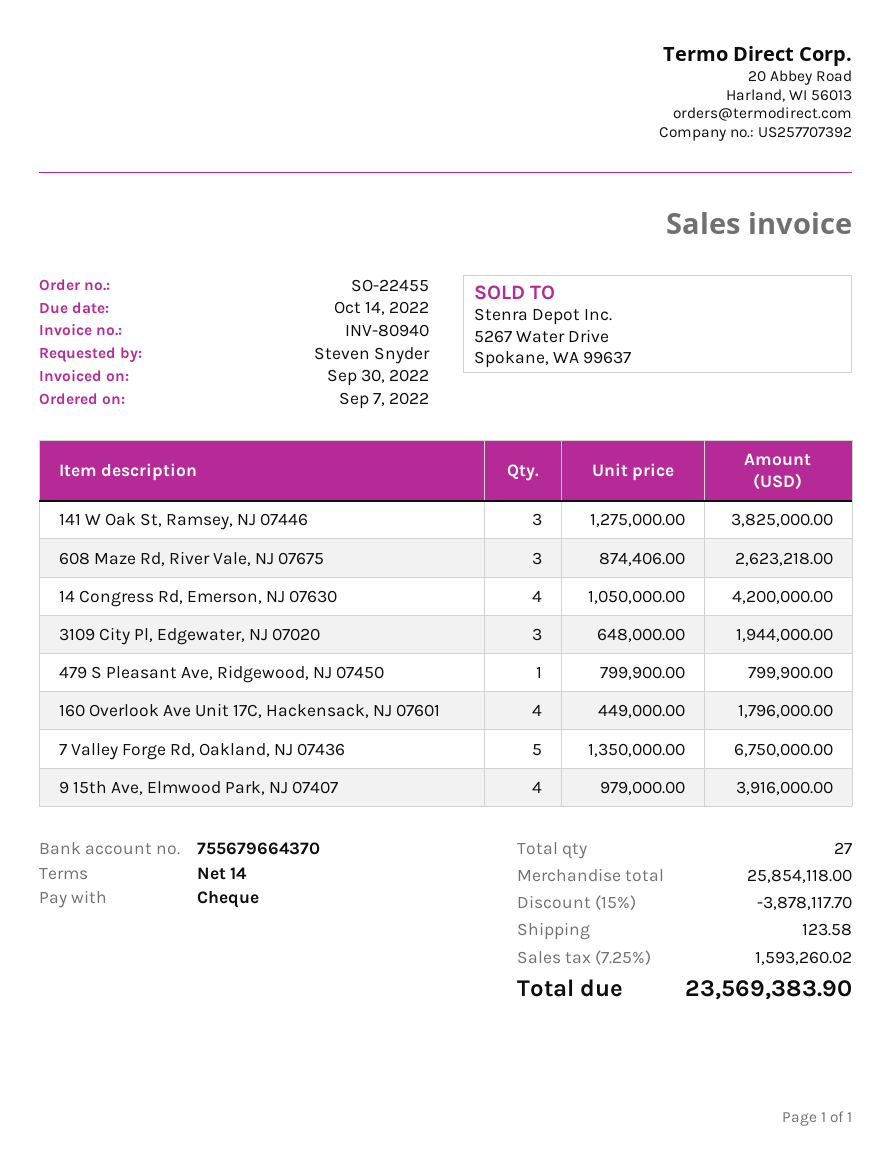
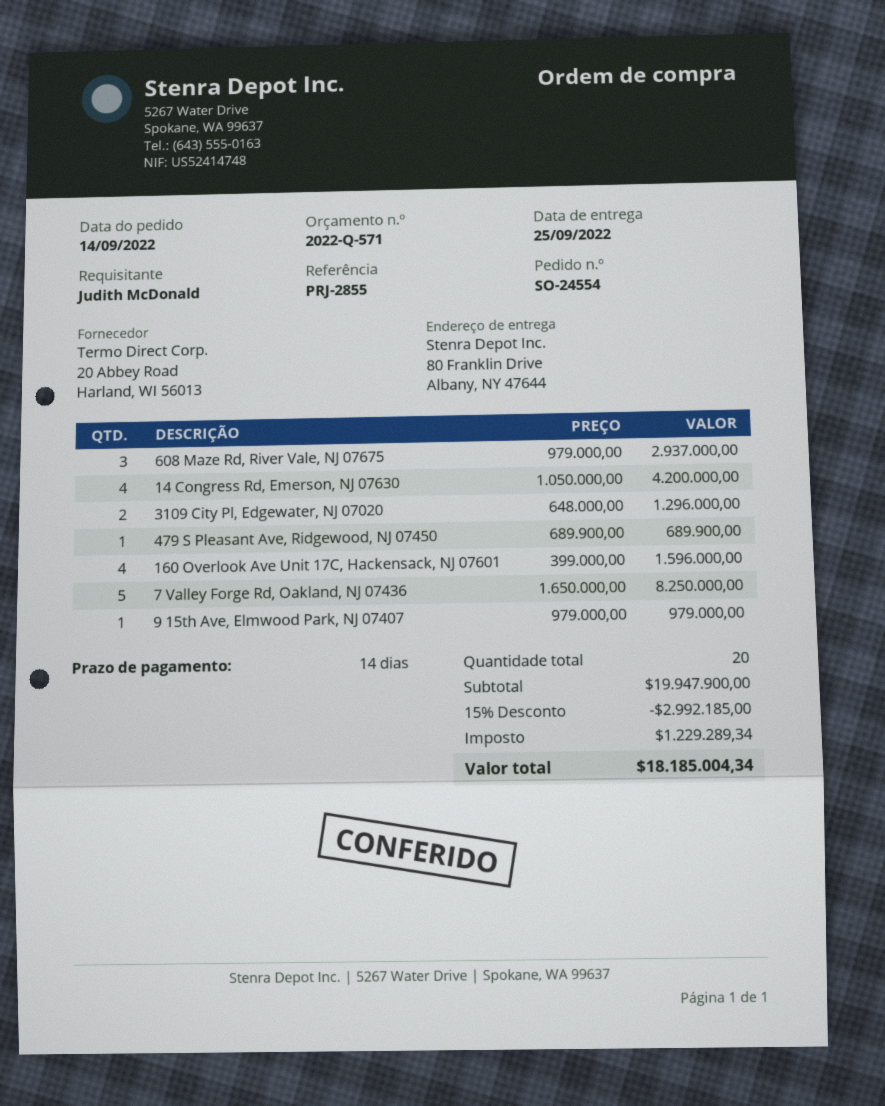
order number: SO-22455 -> SO-24554
order date: 2022-09-07 -> 2022-09-14
ordered by: Steven Snyder -> Judith McDonald
141 W Oak St, Ramsey, NJ 07446: 3 x 1275000.00 = 3825000.00 -> none
608 Maze Rd, River Vale, NJ 07675: 3 x 874406.00 = 2623218.00 -> 3 x 979000.00 = 2937000.00
3109 City Pl, Edgewater, NJ 07020: 3 x 648000.00 = 1944000.00 -> 2 x 648000.00 = 1296000.00
479 S Pleasant Ave, Ridgewood, NJ 07450: 1 x 799900.00 = 799900.00 -> 1 x 689900.00 = 689900.00
160 Overlook Ave Unit 17C, Hackensack, NJ 07601: 4 x 449000.00 = 1796000.00 -> 4 x 399000.00 = 1596000.00
7 Valley Forge Rd, Oakland, NJ 07436: 5 x 1350000.00 = 6750000.00 -> 5 x 1650000.00 = 8250000.00
9 15th Ave, Elmwood Park, NJ 07407: 4 x 979000.00 = 3916000.00 -> 1 x 979000.00 = 979000.00
total quantity: 27 -> 20
subtotal: 25854118.00 -> 19947900.00
discount: 15% = 3878117.70 -> 15% = 2992185.00
shipping: 123.58 -> none
tax: 1593260.02 -> 1229289.34
total: 23569383.90 -> 18185004.34

